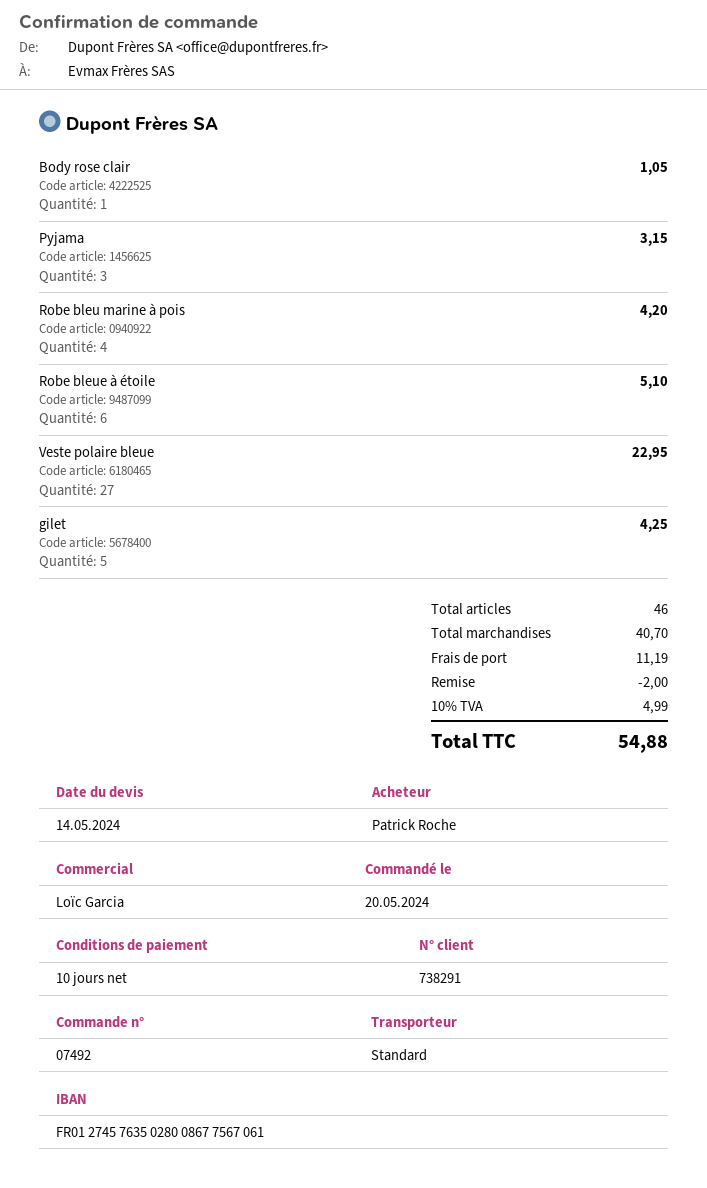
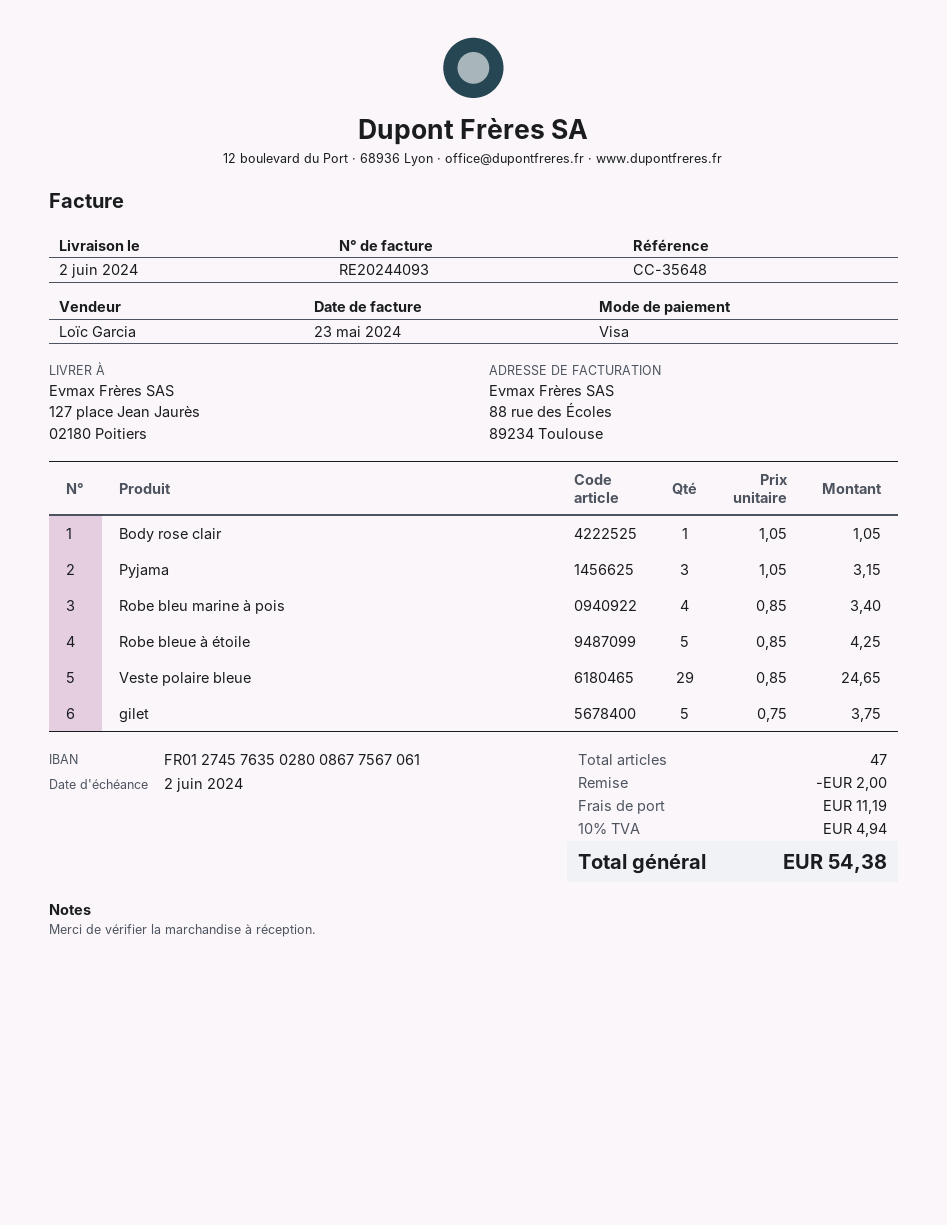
Robe bleu marine à pois: 4 for 4.20 -> 4 for 3.40
Robe bleue à étoile: 6 for 5.10 -> 5 for 4.25
Veste polaire bleue: 27 for 22.95 -> 29 for 24.65
gilet: 5 for 4.25 -> 5 for 3.75
total quantity: 46 -> 47
tax: 10% = 4.99 -> 10% = 4.94
total: 54.88 -> 54.38

